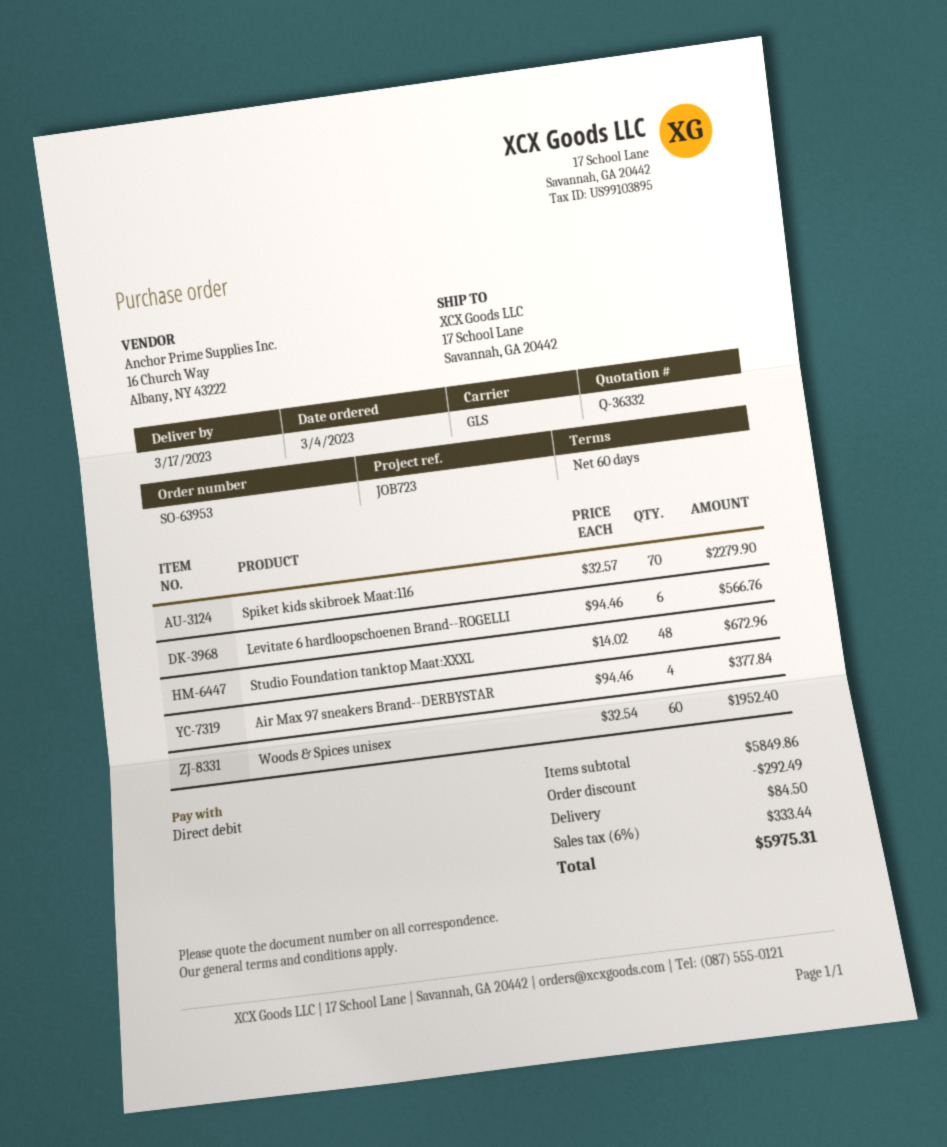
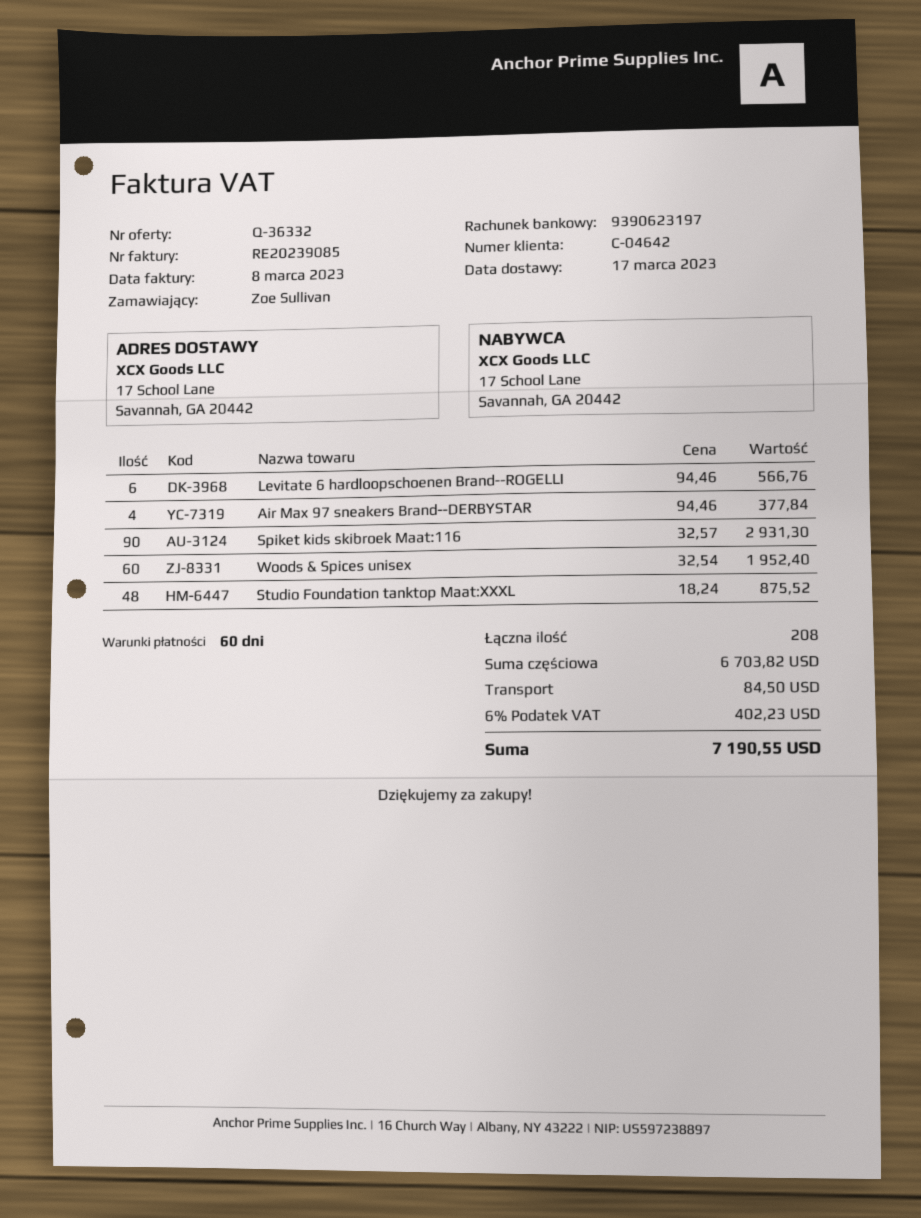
Spiket kids skibroek Maat:116: 70 x 32.57 = 2279.90 -> 90 x 32.57 = 2931.30
Studio Foundation tanktop Maat:XXXL: 48 x 14.02 = 672.96 -> 48 x 18.24 = 875.52
subtotal: 5849.86 -> 6703.82
discount: 292.49 -> none
tax: 6% = 333.44 -> 6% = 402.23
total: 5975.31 -> 7190.55

